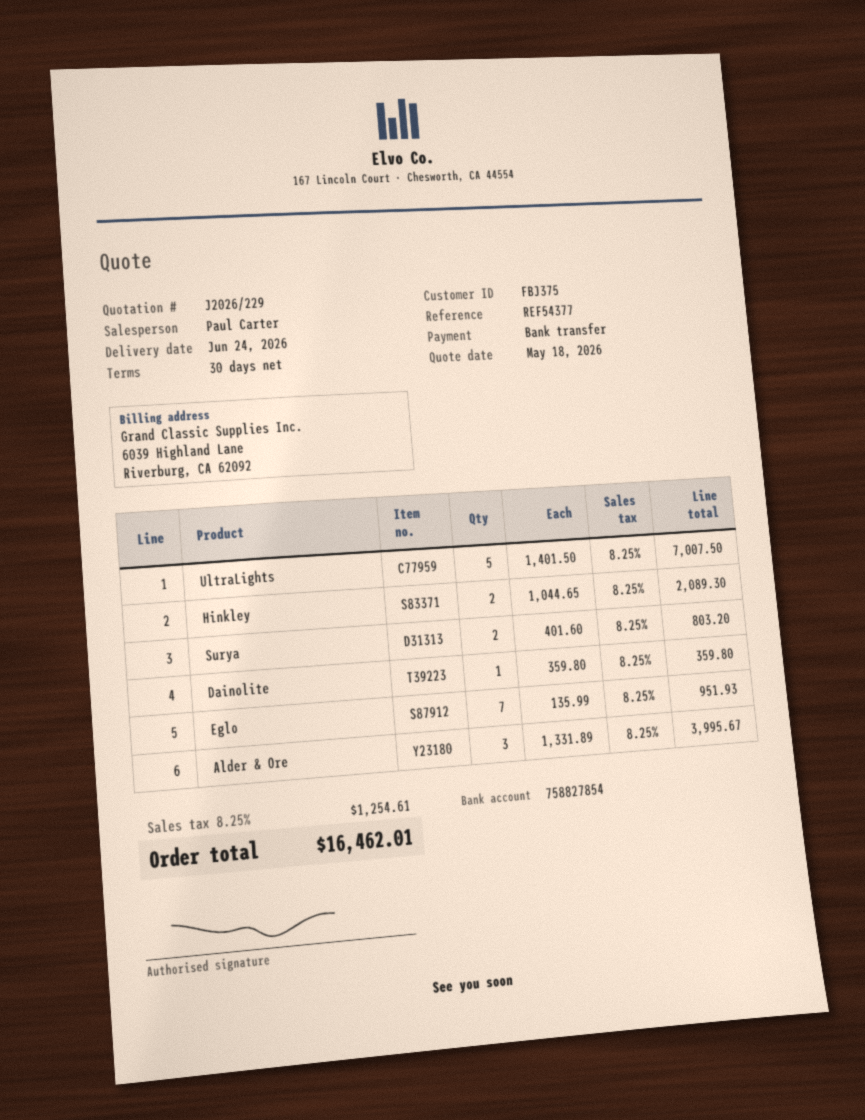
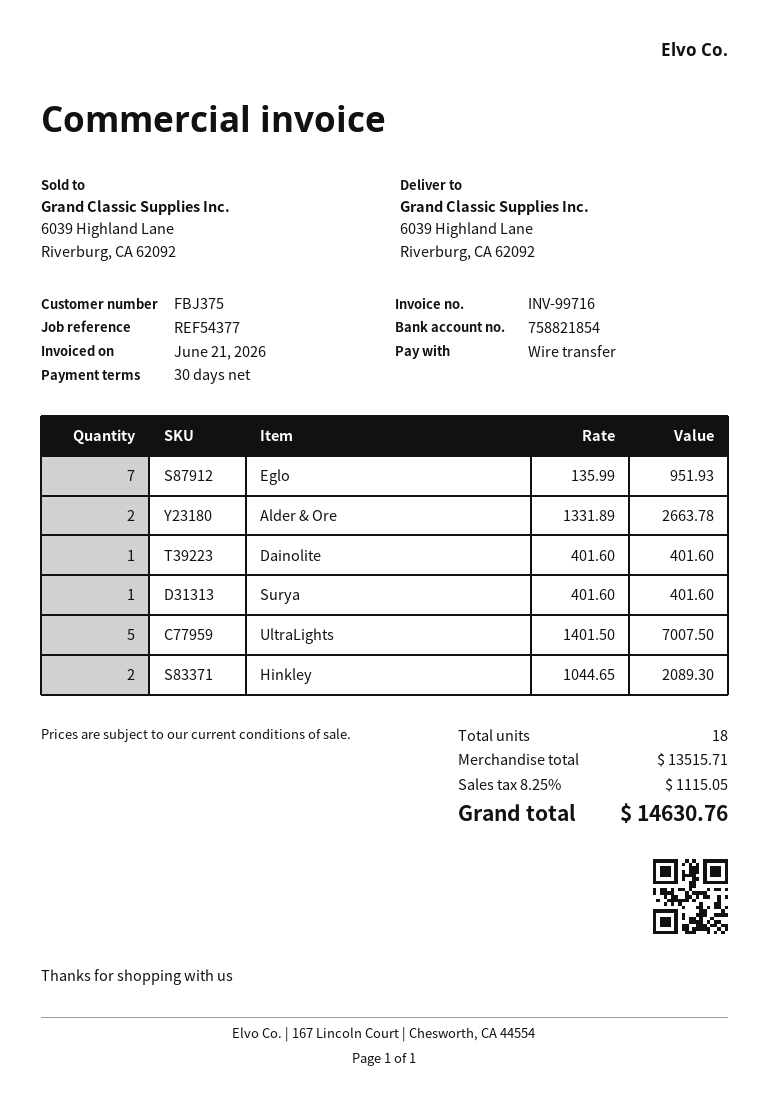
bank account: 758827854 -> 758821854
Surya: 2 x 401.60 = 803.20 -> 1 x 401.60 = 401.60
Dainolite: 1 x 359.80 = 359.80 -> 1 x 401.60 = 401.60
Alder & Ore: 3 x 1331.89 = 3995.67 -> 2 x 1331.89 = 2663.78
tax: 8.25% = 1254.61 -> 8.25% = 1115.05
total: 16462.01 -> 14630.76

